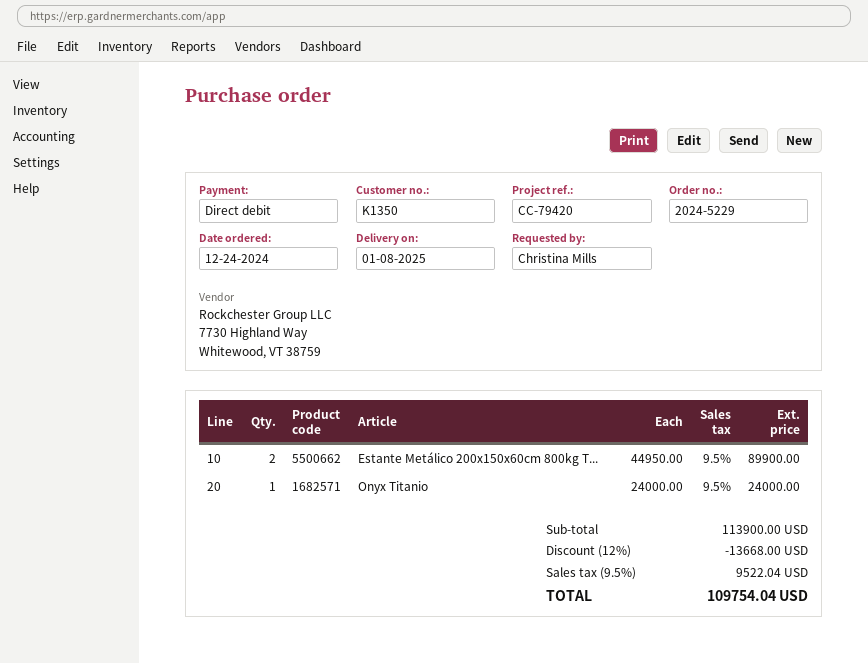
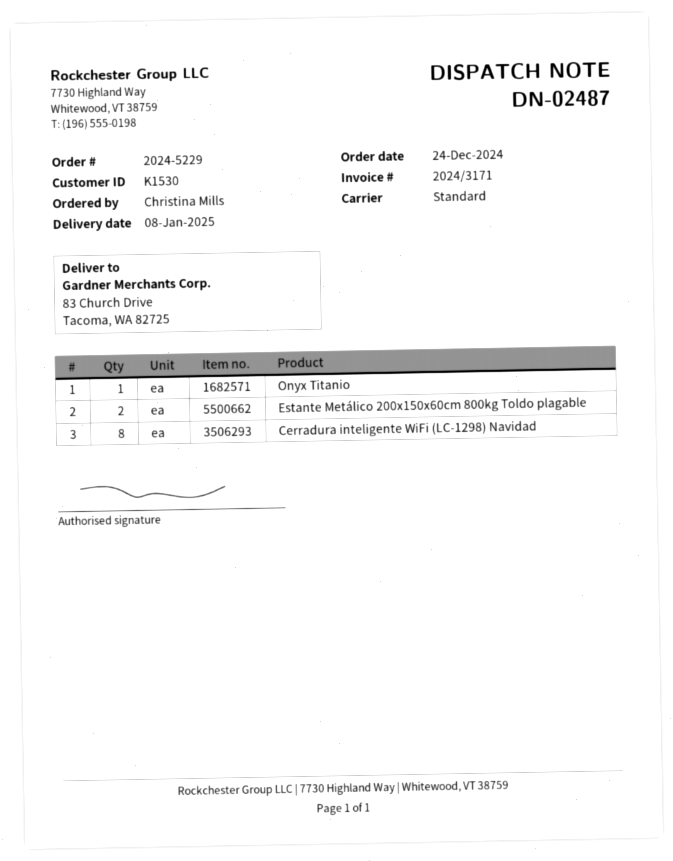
customer number: K1350 -> K1530
Cerradura inteligente WiFi (LC-1298) Navidad: none -> 8

